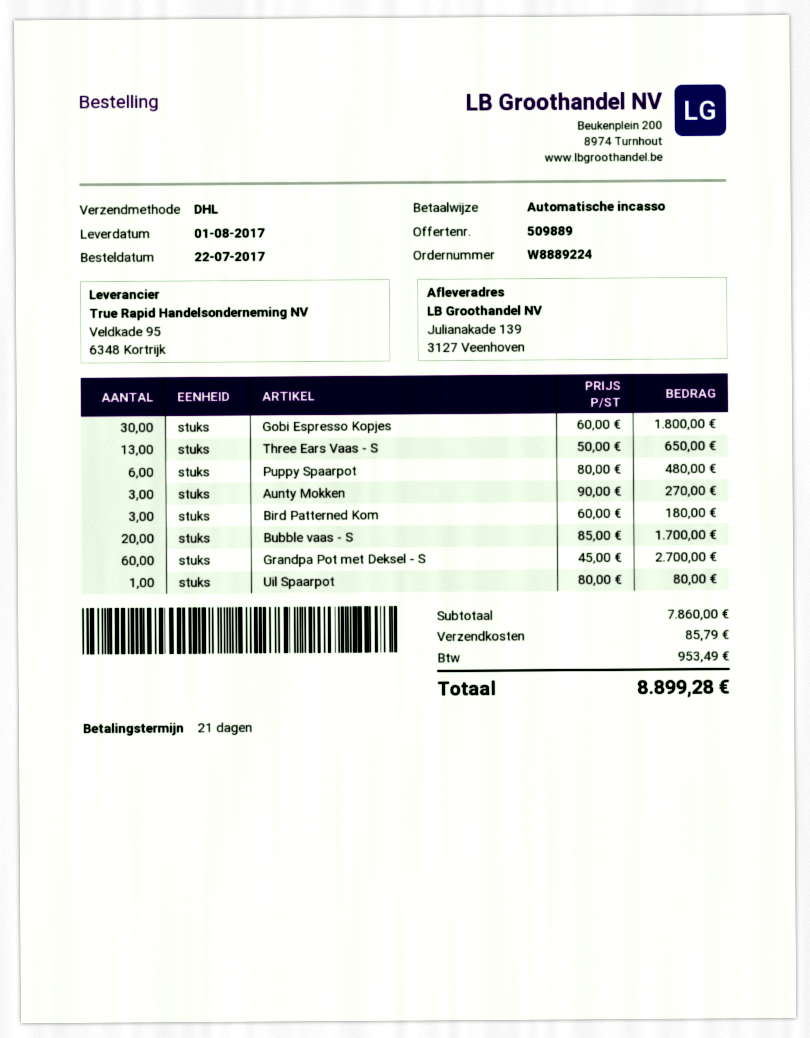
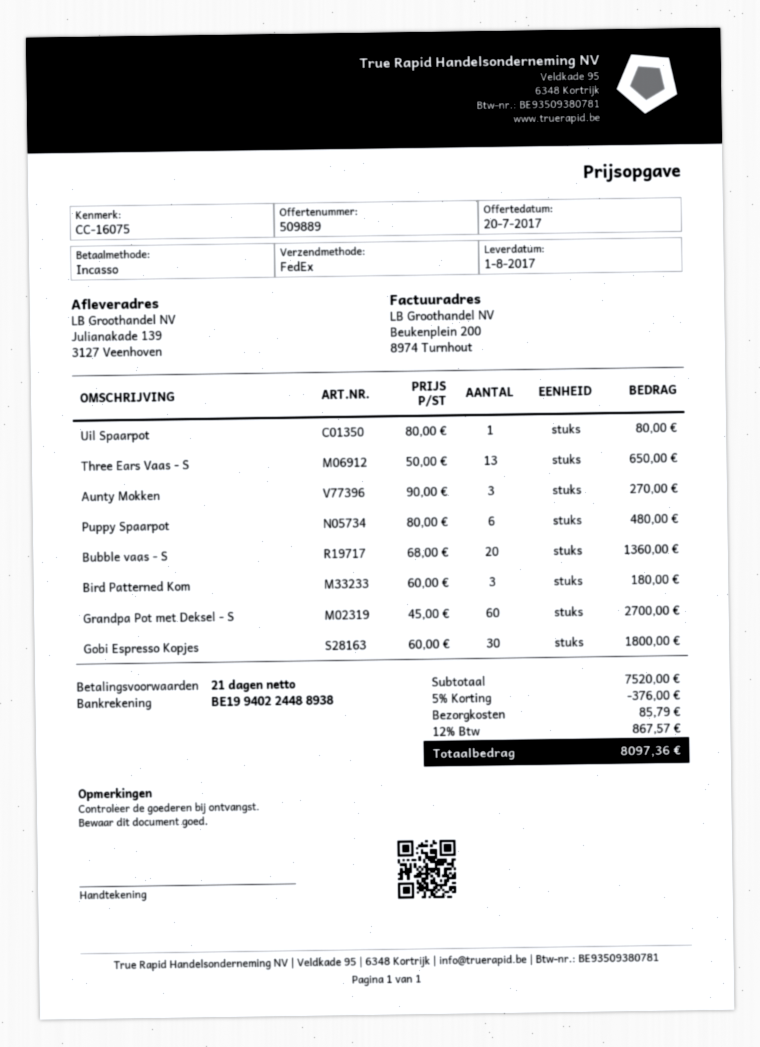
shipping method: DHL -> FedEx
Bubble vaas - S: 20 x 85.00 = 1700.00 -> 20 x 68.00 = 1360.00
subtotal: 7860.00 -> 7520.00
discount: none -> 5% = 376.00
tax: 953.49 -> 867.57
total: 8899.28 -> 8097.36

